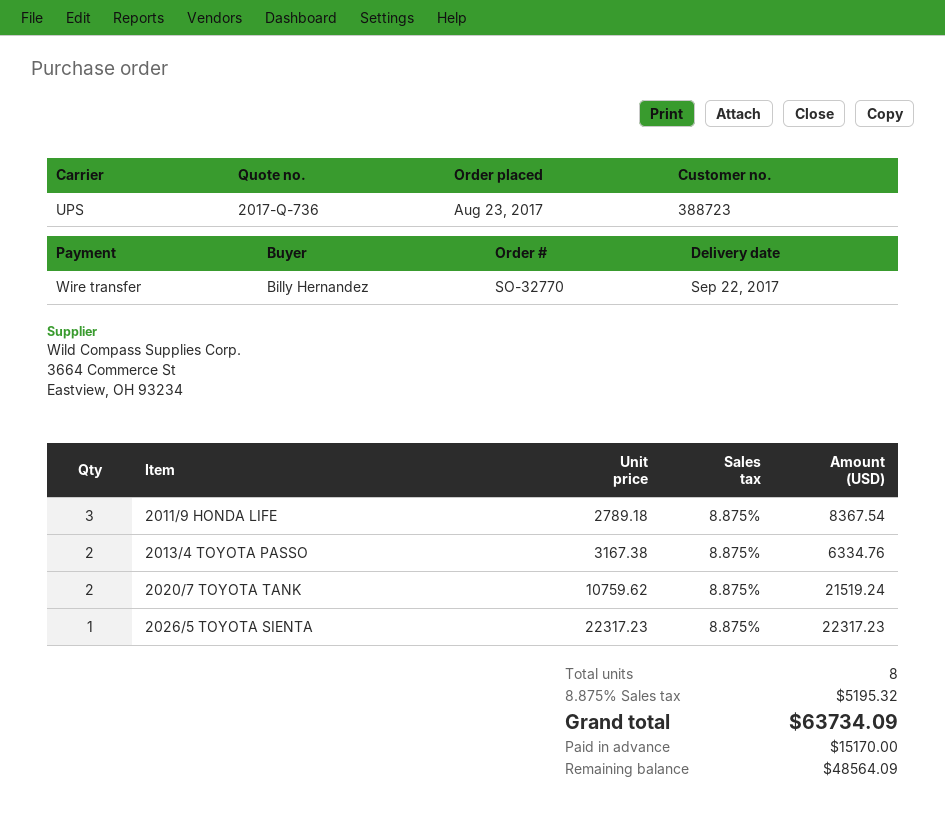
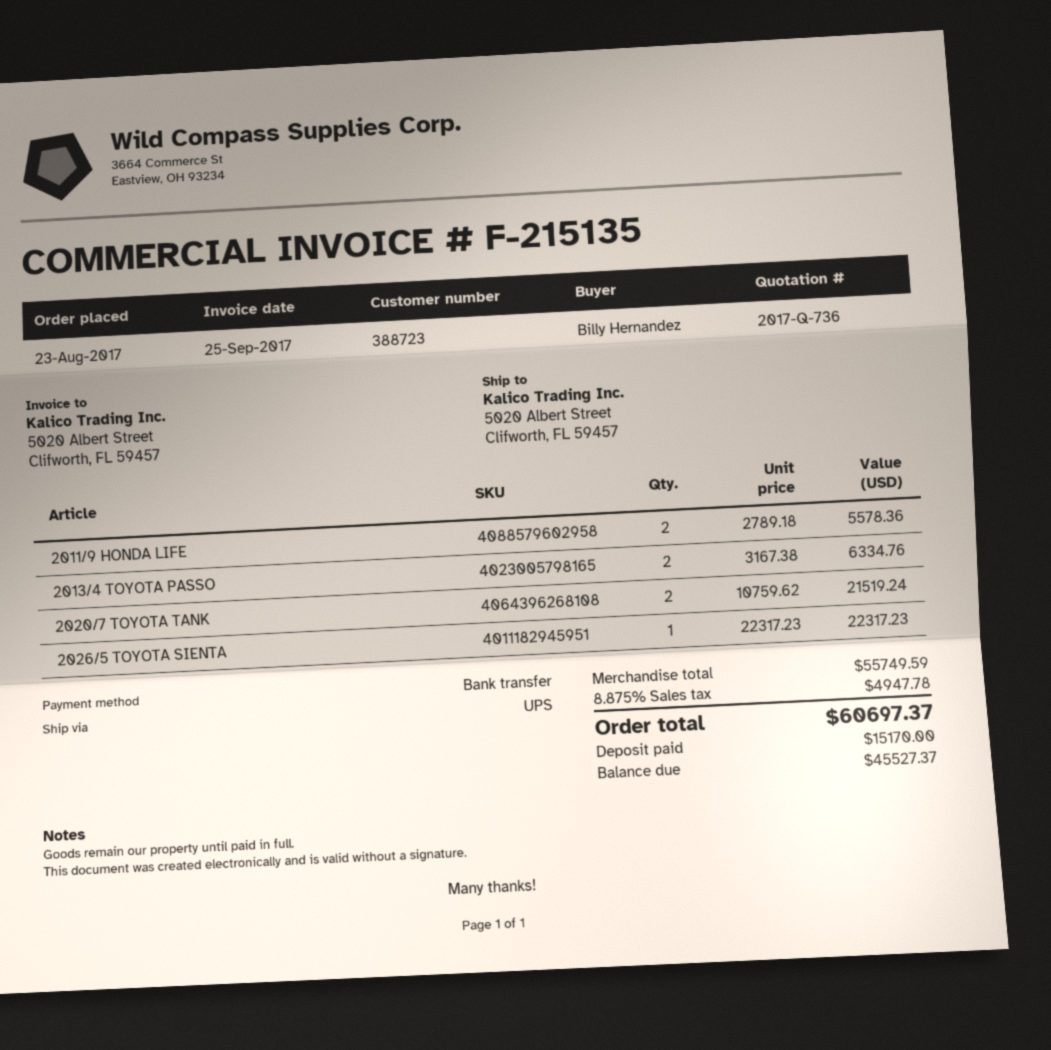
2011/9 HONDA LIFE: 3 x 2789.18 = 8367.54 -> 2 x 2789.18 = 5578.36
tax: 8.875% = 5195.32 -> 8.875% = 4947.78
total: 63734.09 -> 60697.37
balance: 48564.09 -> 45527.37

